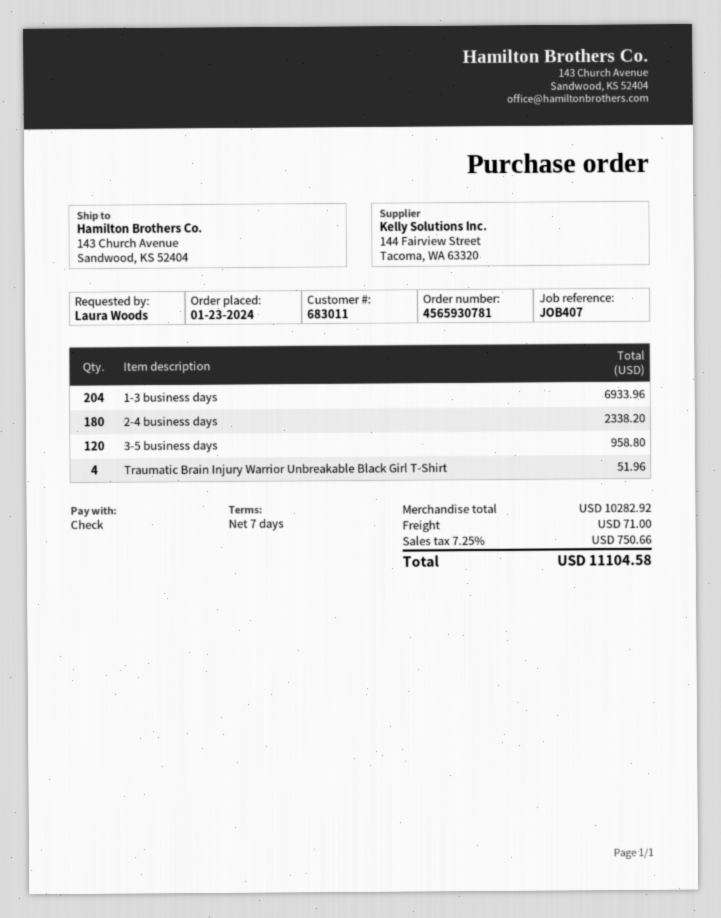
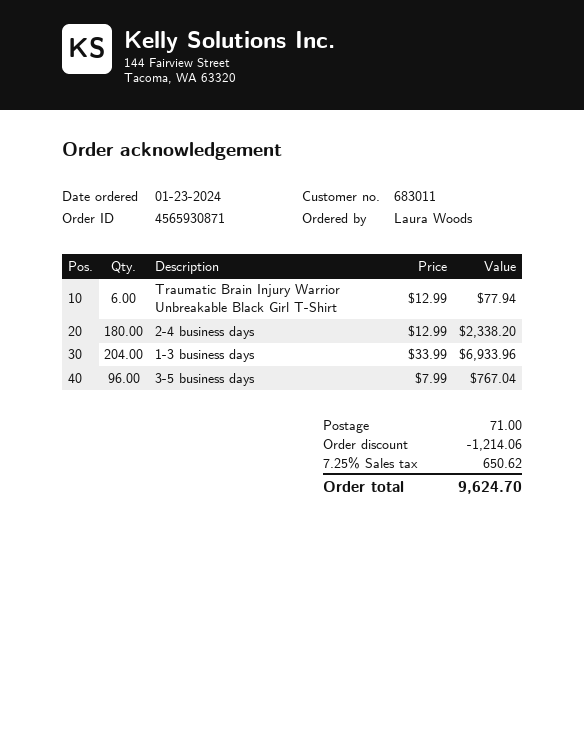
order number: 4565930781 -> 4565930871
3-5 business days: 120 for 958.80 -> 96 for 767.04
Traumatic Brain Injury Warrior Unbreakable Black Girl T-Shirt: 4 for 51.96 -> 6 for 77.94
discount: none -> 1214.06
tax: 7.25% = 750.66 -> 7.25% = 650.62
total: 11104.58 -> 9624.70

